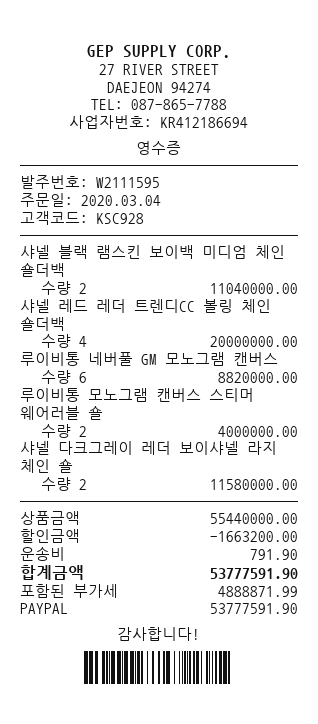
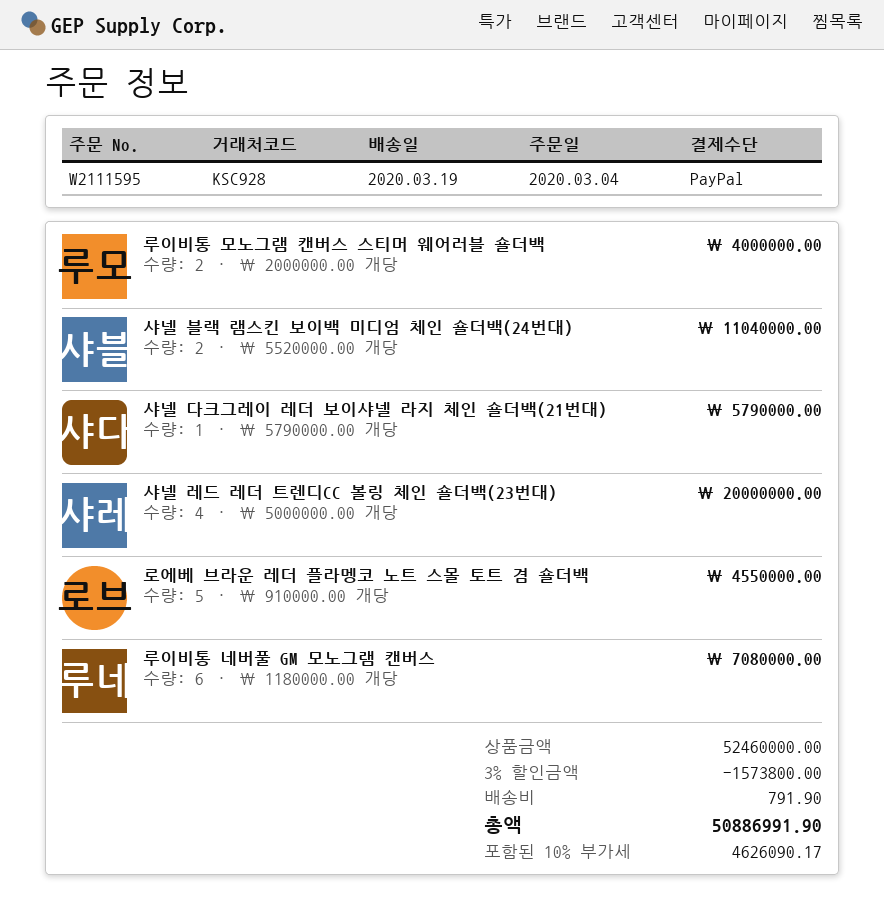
루이비통 네버풀 GM 모노그램 캔버스: 6 for 8820000.00 -> 6 for 7080000.00
샤넬 다크그레이 레더 보이샤넬 라지 체인 숄: 2 for 11580000.00 -> 1 for 5790000.00
로에베 브라운 레더 플라멩코 노트 스몰 토트 겸 숄더백: none -> 5 for 4550000.00
subtotal: 55440000.00 -> 52460000.00
discount: 1663200.00 -> 1573800.00
tax: 4888871.99 -> 4626090.17
total: 53777591.90 -> 50886991.90

